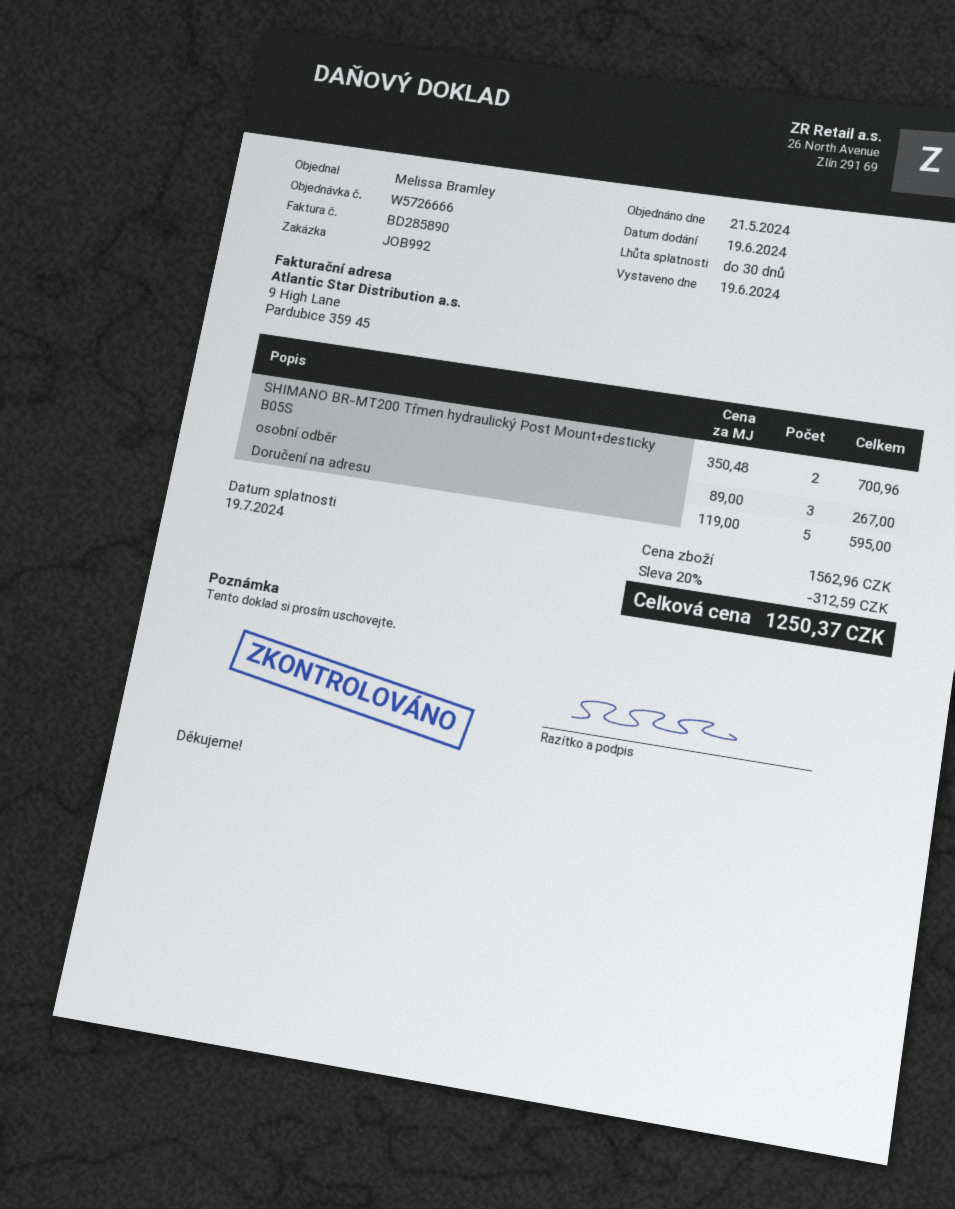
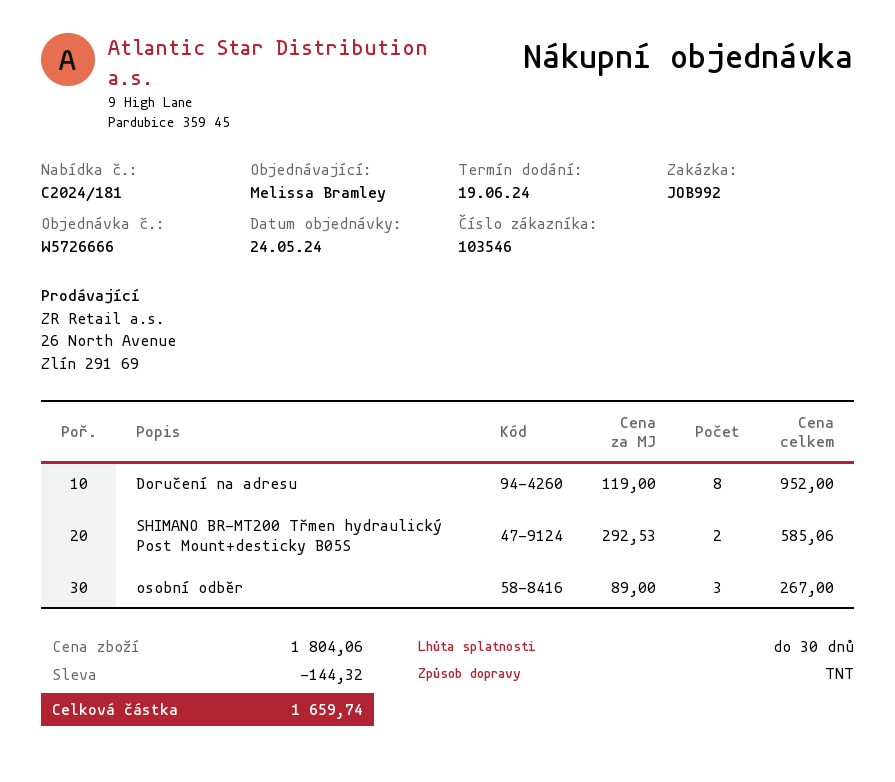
order date: 2024-05-21 -> 2024-05-24
SHIMANO BR-MT200 Třmen hydraulický Post Mount+desticky B05S: 2 x 350.48 = 700.96 -> 2 x 292.53 = 585.06
Doručení na adresu: 5 x 119.00 = 595.00 -> 8 x 119.00 = 952.00
subtotal: 1562.96 -> 1804.06
discount: 312.59 -> 144.32
total: 1250.37 -> 1659.74

